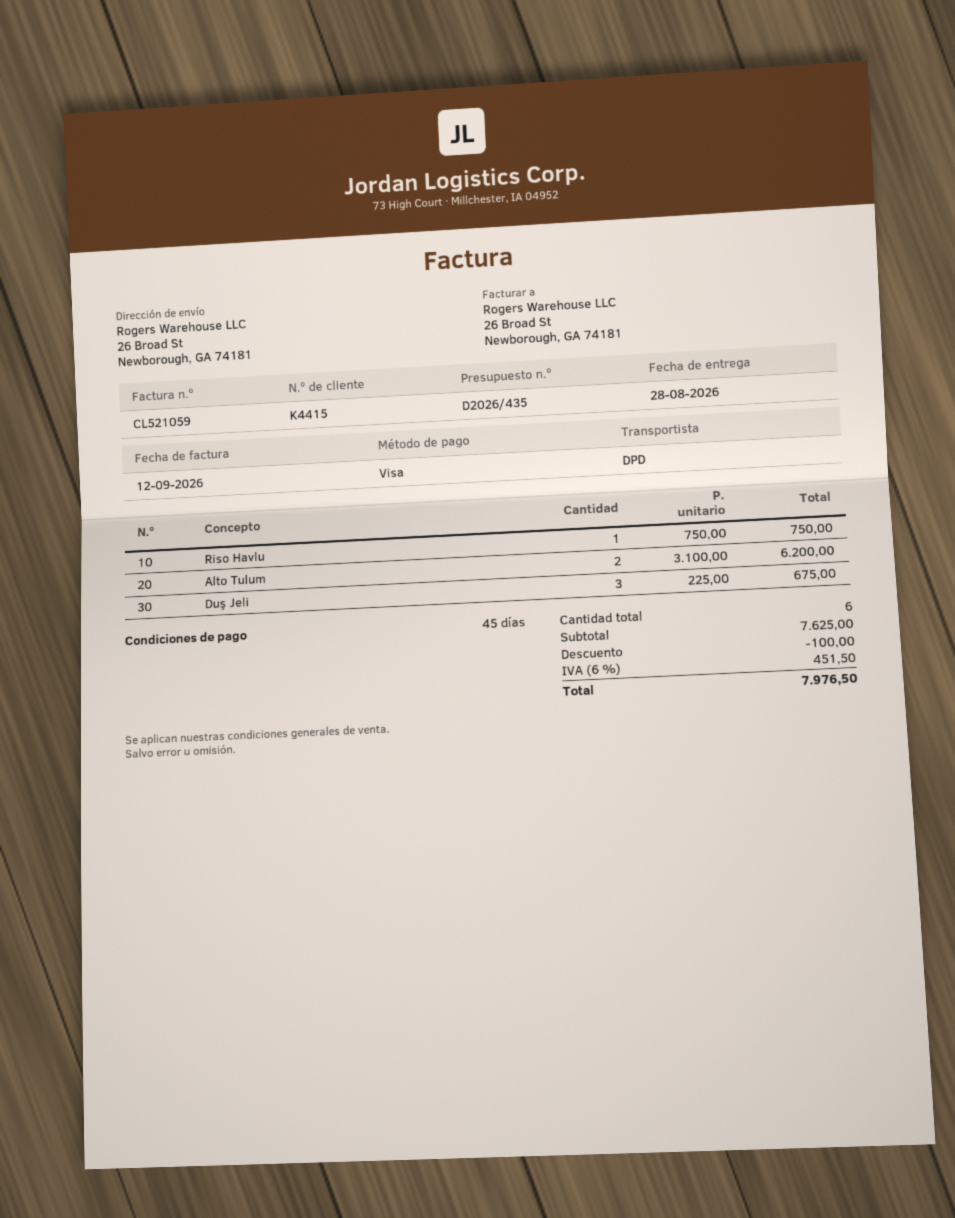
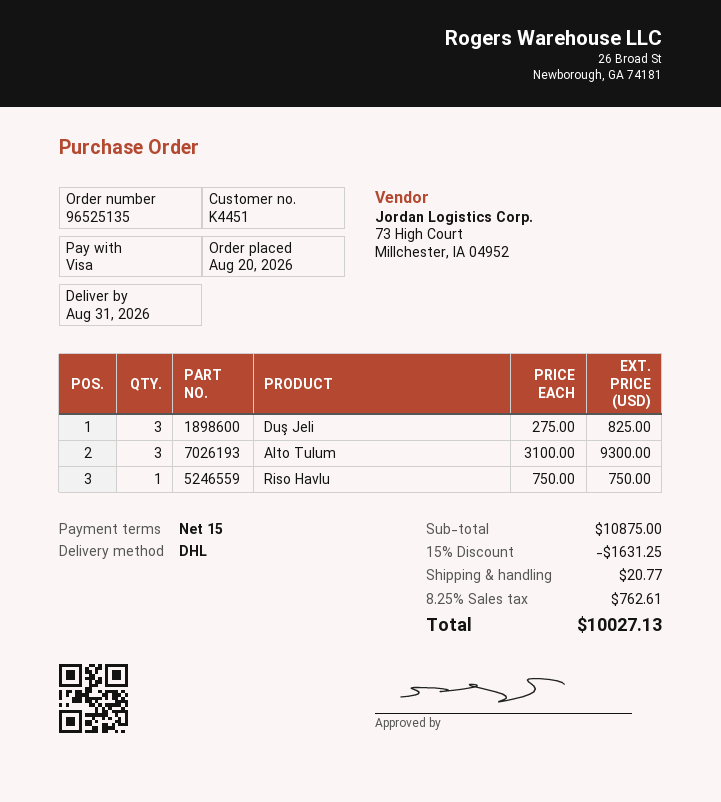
delivery date: 2026-08-28 -> 2026-08-31
payment terms: 45 days -> 15 days
customer number: K4415 -> K4451
shipping method: DPD -> DHL
Alto Tulum: 2 x 3100.00 = 6200.00 -> 3 x 3100.00 = 9300.00
Duş Jeli: 3 x 225.00 = 675.00 -> 3 x 275.00 = 825.00
subtotal: 7625.00 -> 10875.00
discount: 100.00 -> 1631.25
shipping: none -> 20.77
tax: 6% = 451.50 -> 8.25% = 762.61
total: 7976.50 -> 10027.13

